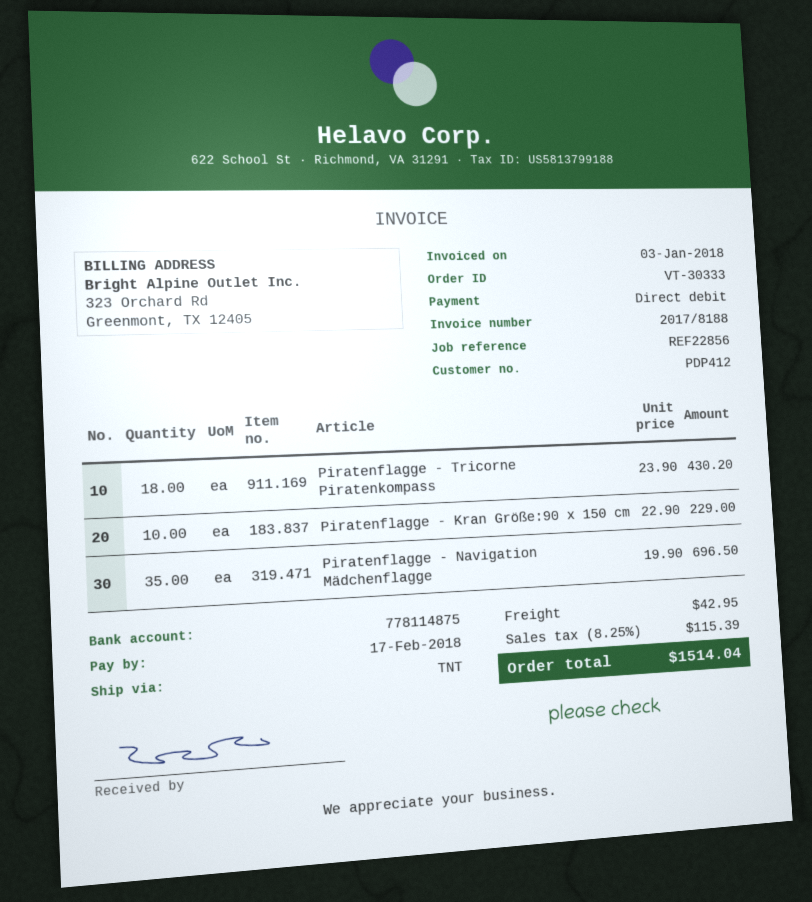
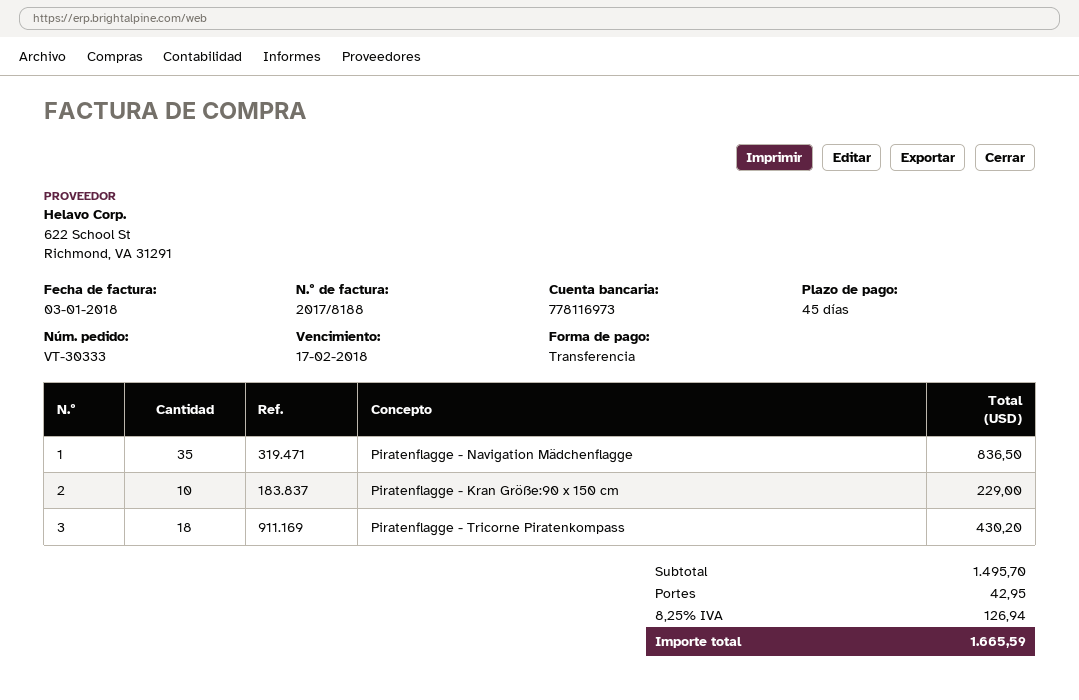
payment method: direct debit -> bank transfer
bank account: 778114875 -> 778116973
Piratenflagge - Navigation Mädchenflagge: 35 for 696.50 -> 35 for 836.50
tax: 8.25% = 115.39 -> 8.25% = 126.94
total: 1514.04 -> 1665.59

